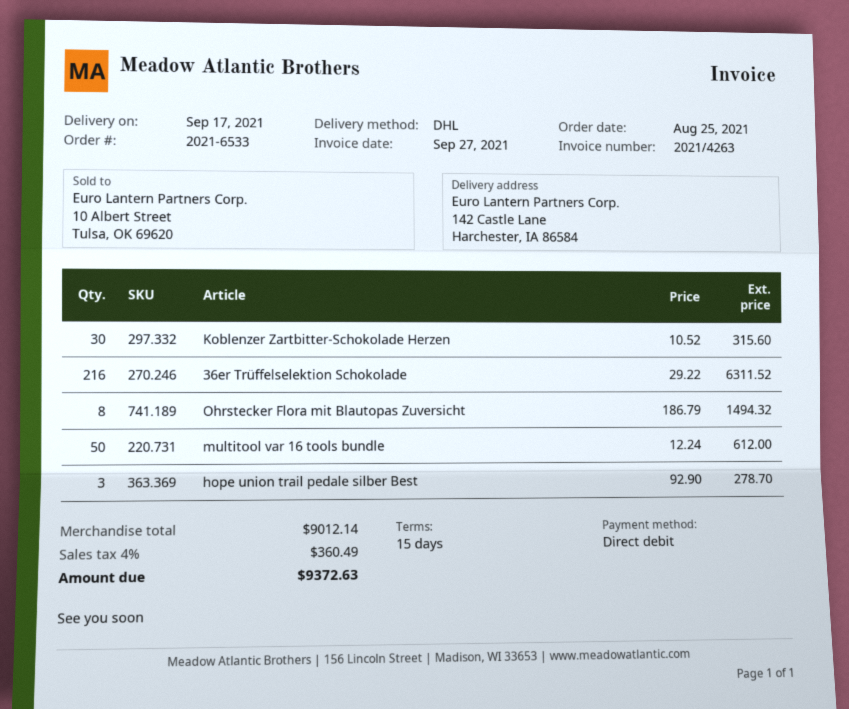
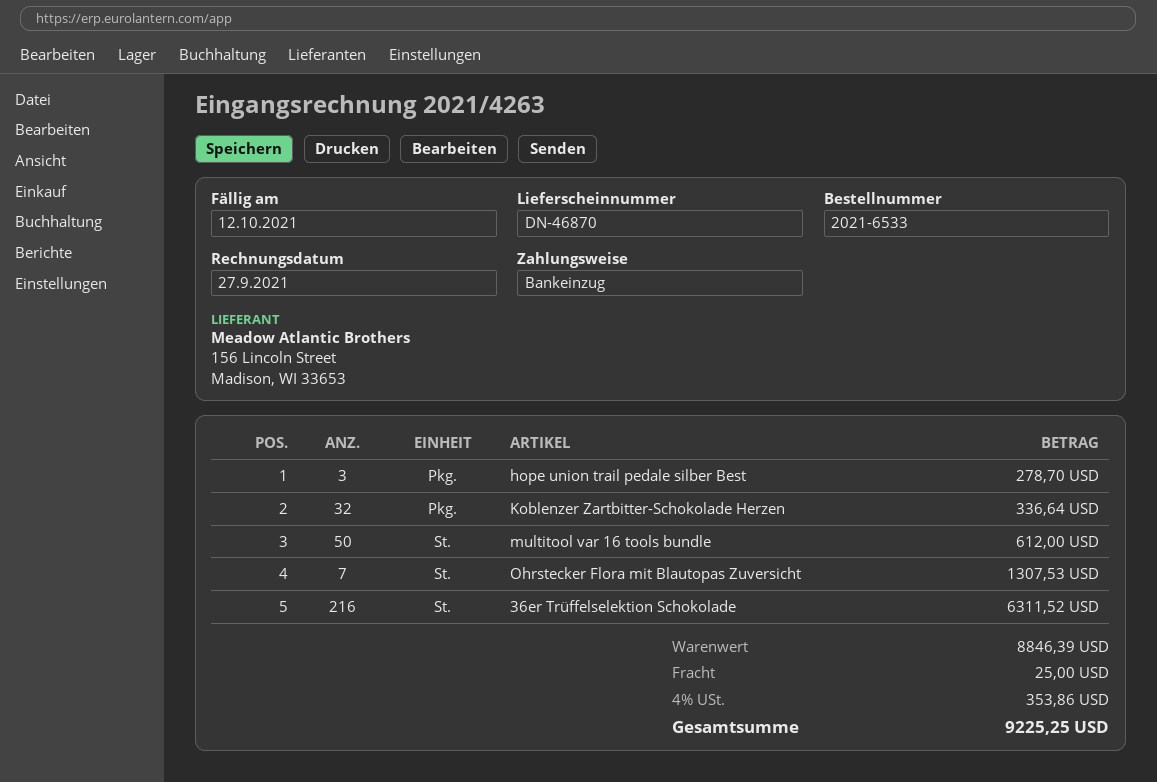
Koblenzer Zartbitter-Schokolade Herzen: 30 for 315.60 -> 32 for 336.64
Ohrstecker Flora mit Blautopas Zuversicht: 8 for 1494.32 -> 7 for 1307.53
subtotal: 9012.14 -> 8846.39
shipping: none -> 25.00
tax: 4% = 360.49 -> 4% = 353.86
total: 9372.63 -> 9225.25

